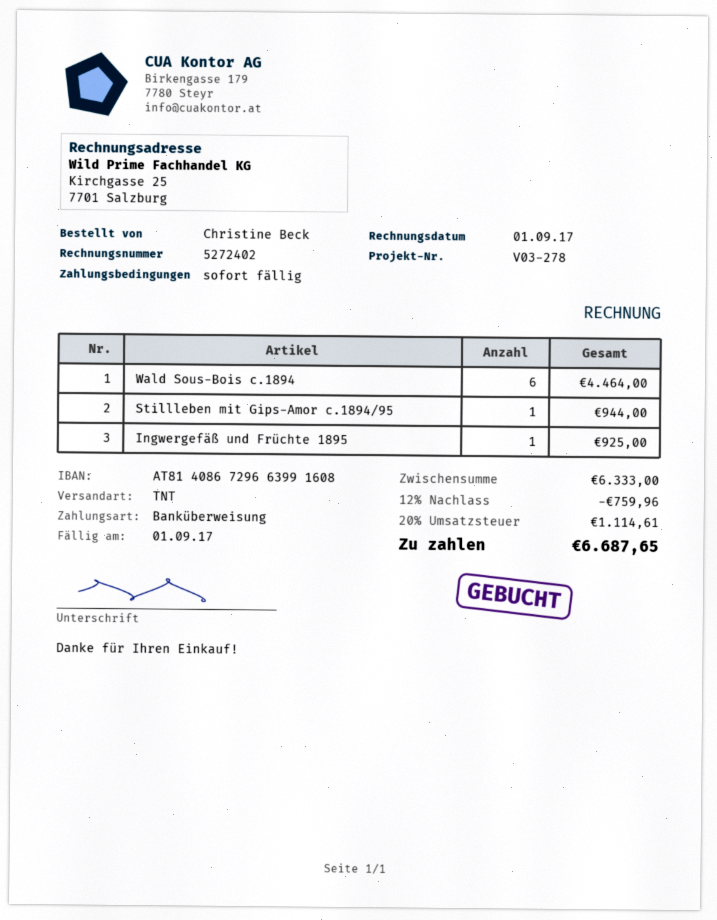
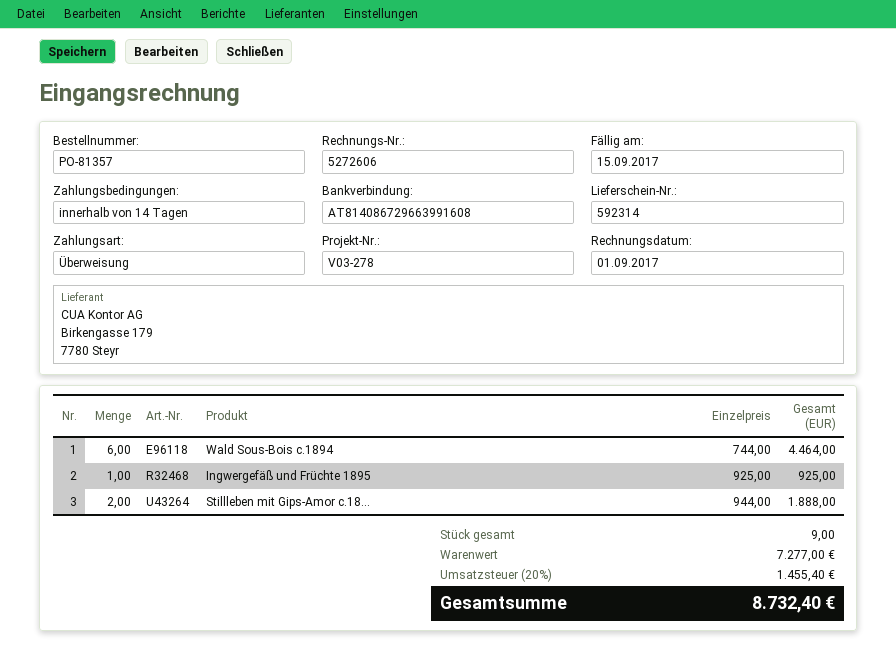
invoice number: 5272402 -> 5272606
payment terms: on receipt -> 14 days
due date: 2017-09-01 -> 2017-09-15
Stillleben mit Gips-Amor c.1894/95: 1 for 944.00 -> 2 for 1888.00
subtotal: 6333.00 -> 7277.00
discount: 12% = 759.96 -> none
tax: 20% = 1114.61 -> 20% = 1455.40
total: 6687.65 -> 8732.40

